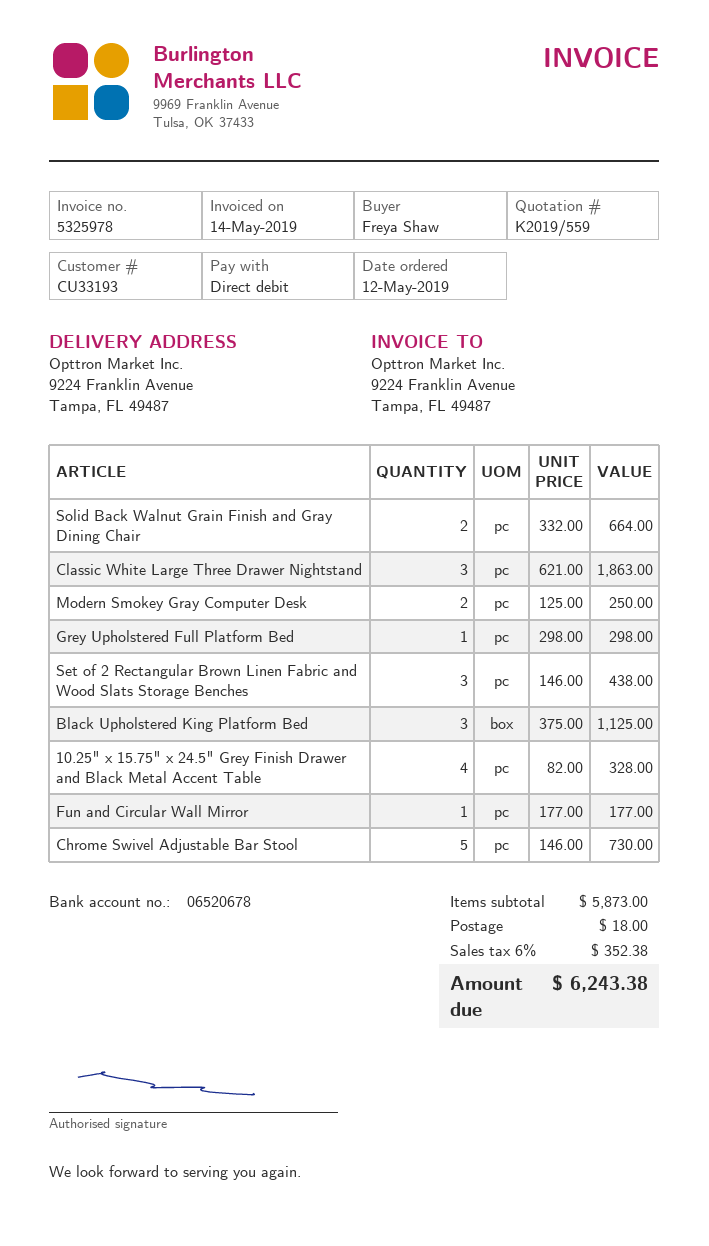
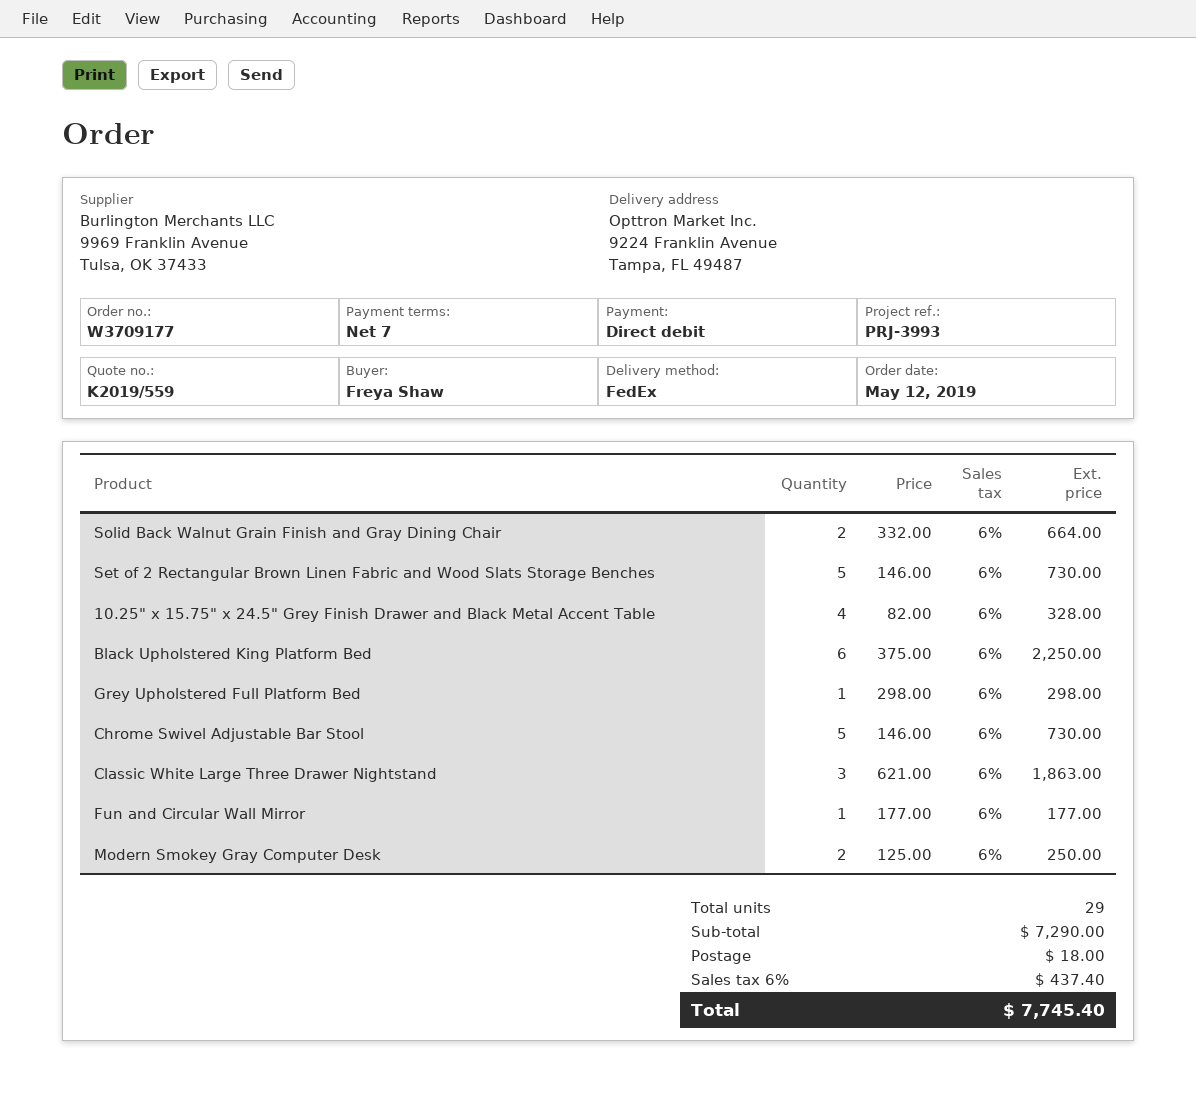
Set of 2 Rectangular Brown Linen Fabric and Wood Slats Storage Benches: 3 x 146.00 = 438.00 -> 5 x 146.00 = 730.00
Black Upholstered King Platform Bed: 3 x 375.00 = 1125.00 -> 6 x 375.00 = 2250.00
subtotal: 5873.00 -> 7290.00
tax: 6% = 352.38 -> 6% = 437.40
total: 6243.38 -> 7745.40

